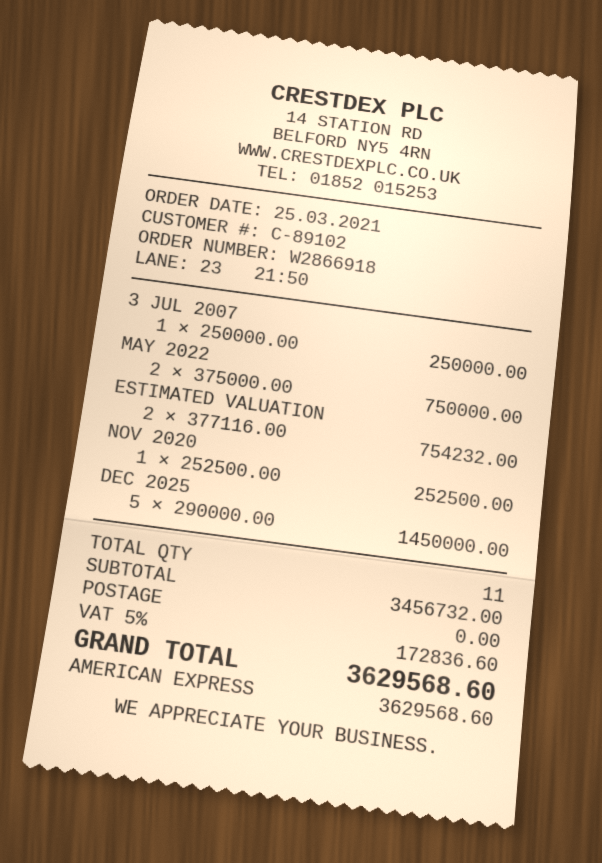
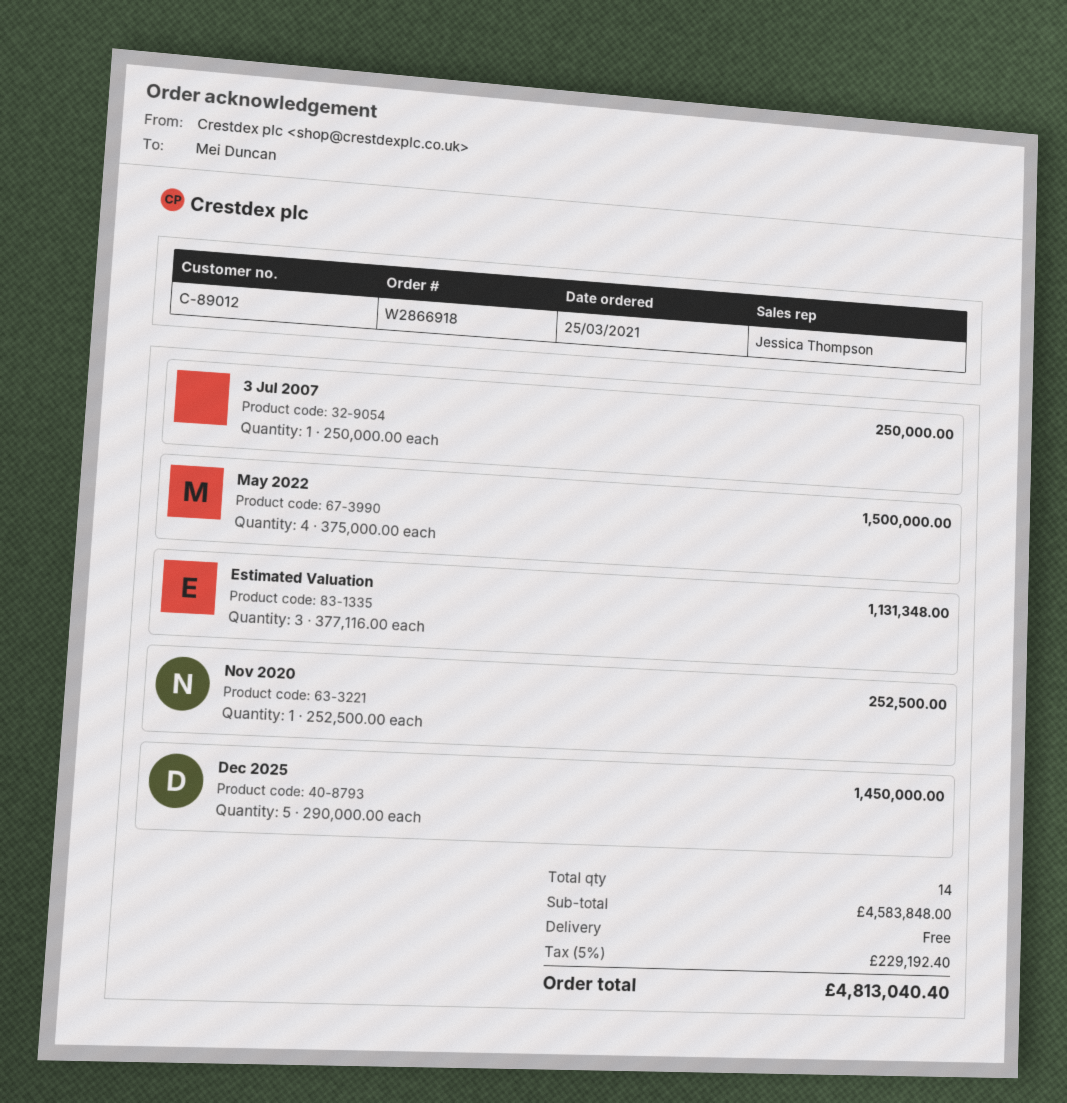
customer number: C-89102 -> C-89012
MAY 2022: 2 x 375000.00 = 750000.00 -> 4 x 375000.00 = 1500000.00
ESTIMATED VALUATION: 2 x 377116.00 = 754232.00 -> 3 x 377116.00 = 1131348.00
total quantity: 11 -> 14
subtotal: 3456732.00 -> 4583848.00
tax: 5% = 172836.60 -> 5% = 229192.40
total: 3629568.60 -> 4813040.40

